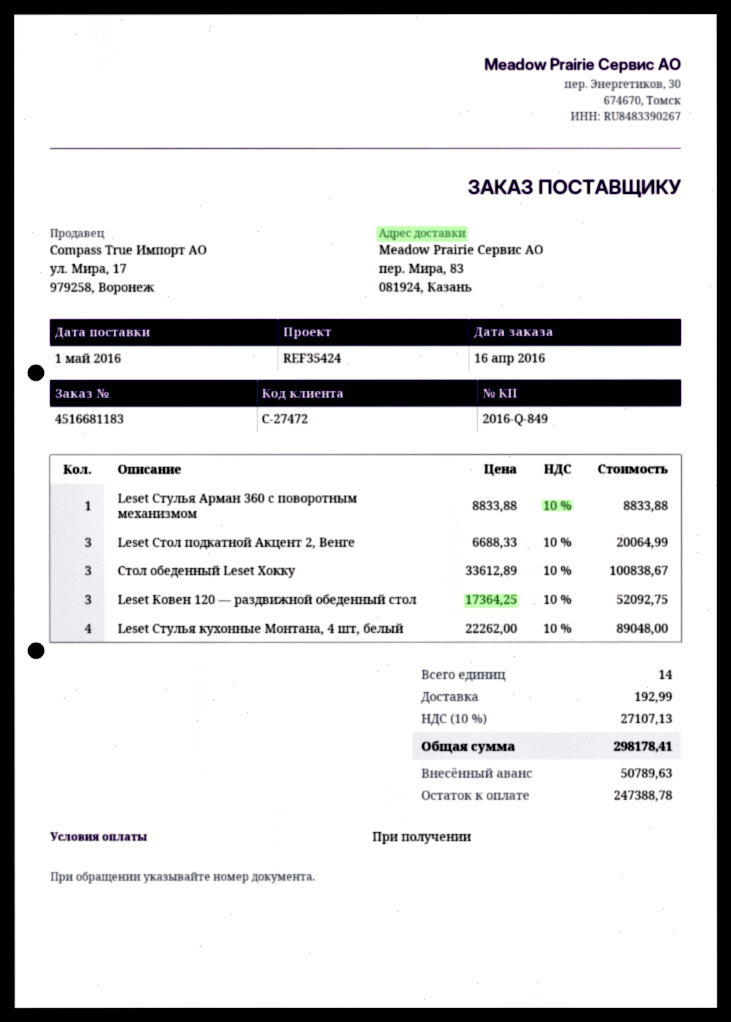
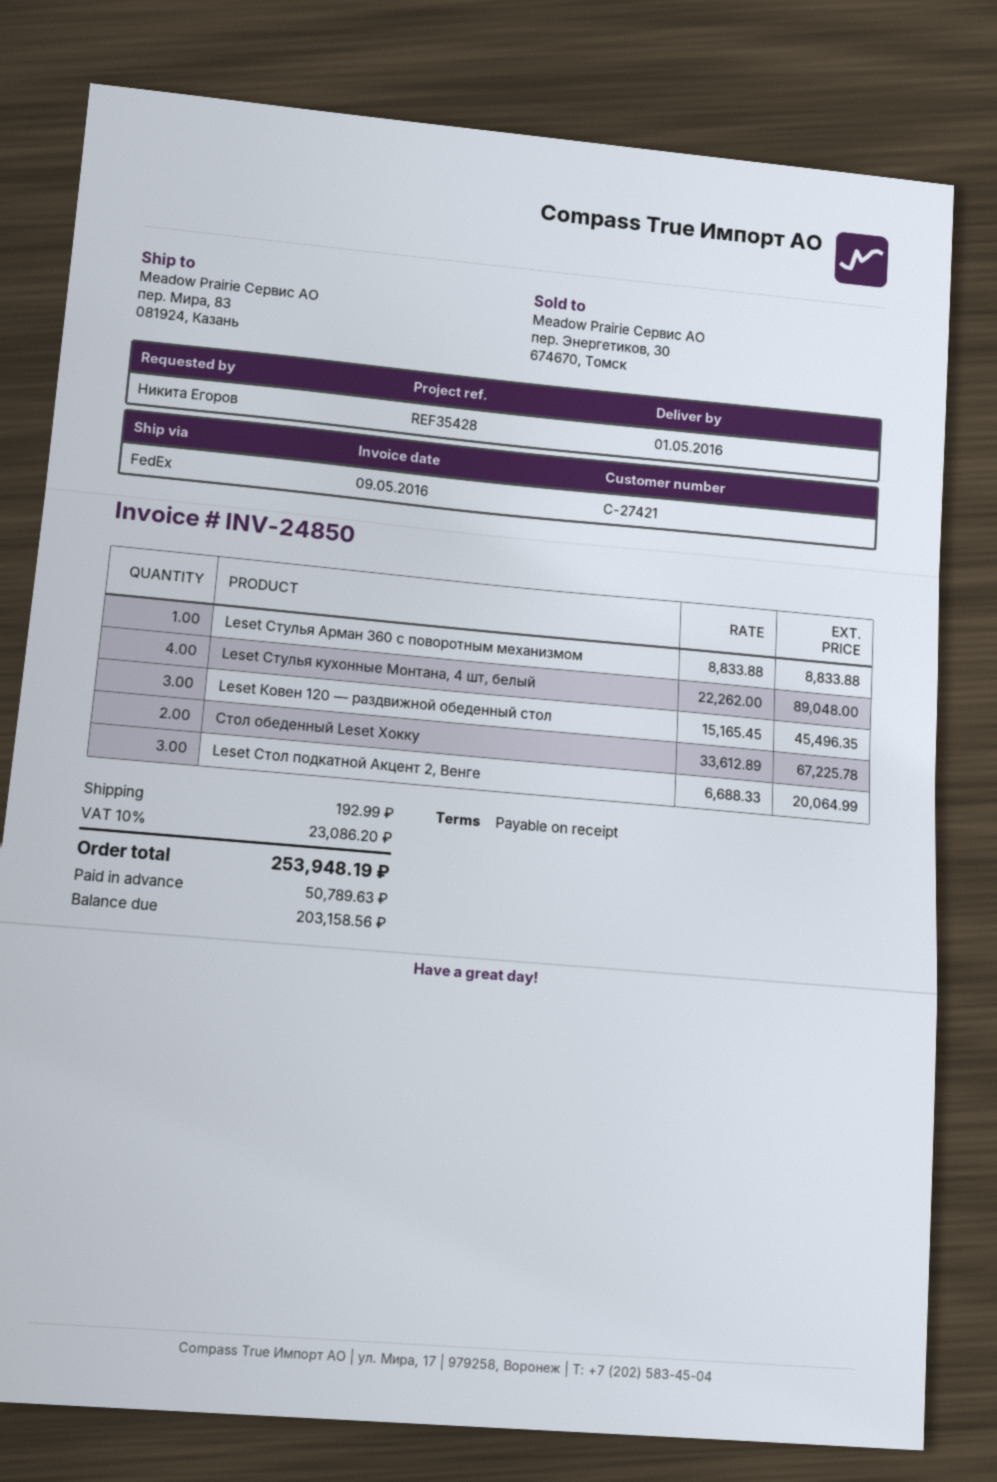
customer number: C-27472 -> C-27421
reference: REF35424 -> REF35428
Стол обеденный Leset Хокку: 3 x 33612.89 = 100838.67 -> 2 x 33612.89 = 67225.78
Leset Ковен 120 — раздвижной обеденный стол: 3 x 17364.25 = 52092.75 -> 3 x 15165.45 = 45496.35
tax: 10% = 27107.13 -> 10% = 23086.20
total: 298178.41 -> 253948.19
balance: 247388.78 -> 203158.56

